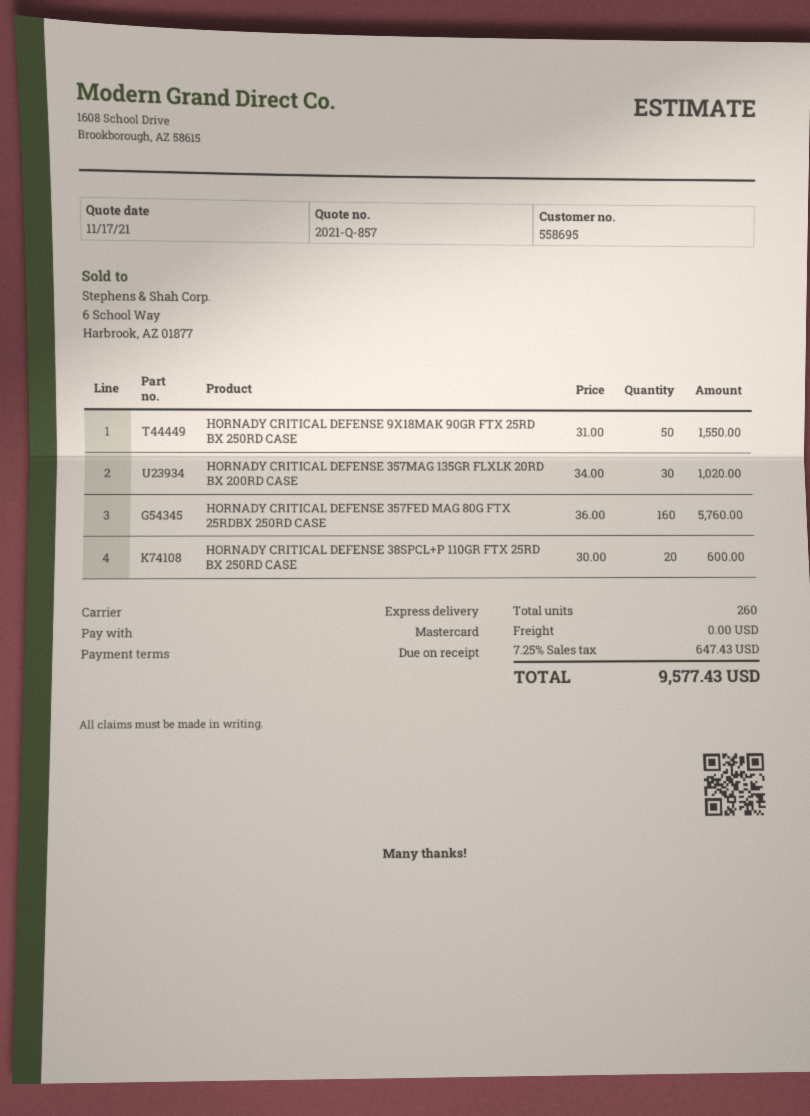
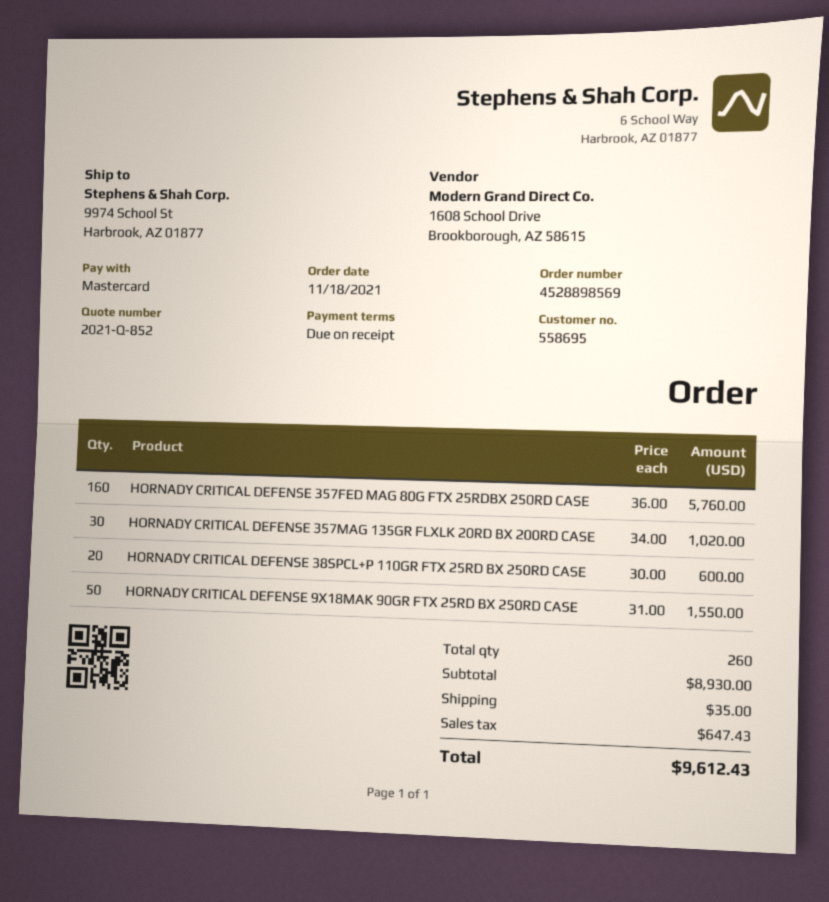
quote number: 2021-Q-857 -> 2021-Q-852
shipping: 0.00 -> 35.00
total: 9577.43 -> 9612.43

